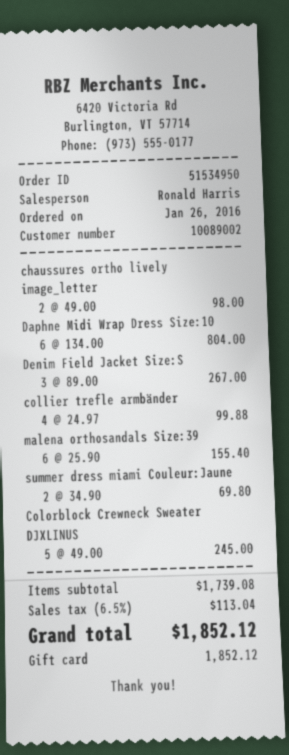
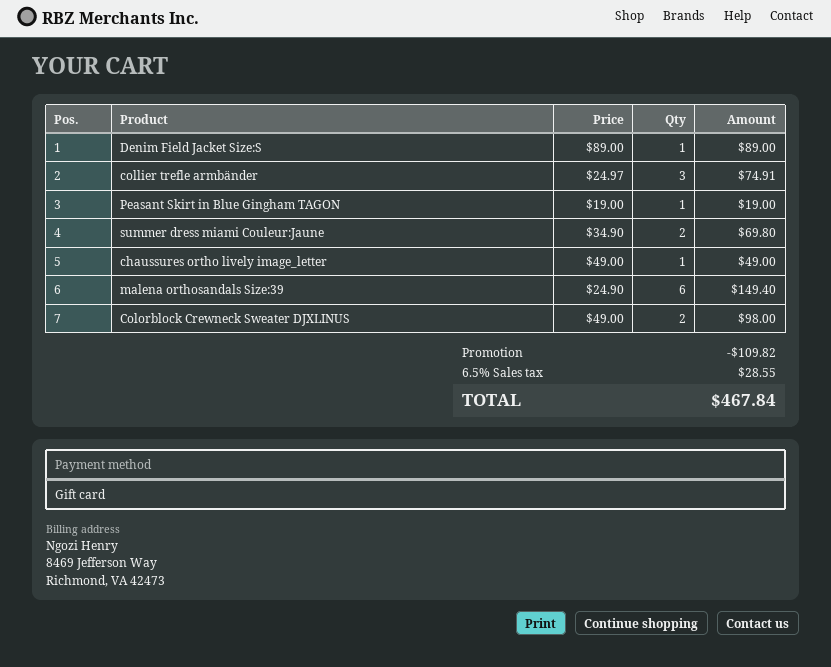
chaussures ortho lively image_letter: 2 x 49.00 = 98.00 -> 1 x 49.00 = 49.00
Daphne Midi Wrap Dress Size:10: 6 x 134.00 = 804.00 -> none
Denim Field Jacket Size:S: 3 x 89.00 = 267.00 -> 1 x 89.00 = 89.00
collier trefle armbänder: 4 x 24.97 = 99.88 -> 3 x 24.97 = 74.91
malena orthosandals Size:39: 6 x 25.90 = 155.40 -> 6 x 24.90 = 149.40
Colorblock Crewneck Sweater DJXLINUS: 5 x 49.00 = 245.00 -> 2 x 49.00 = 98.00
Peasant Skirt in Blue Gingham TAGON: none -> 1 x 19.00 = 19.00
discount: none -> 109.82
tax: 6.5% = 113.04 -> 6.5% = 28.55
total: 1852.12 -> 467.84

